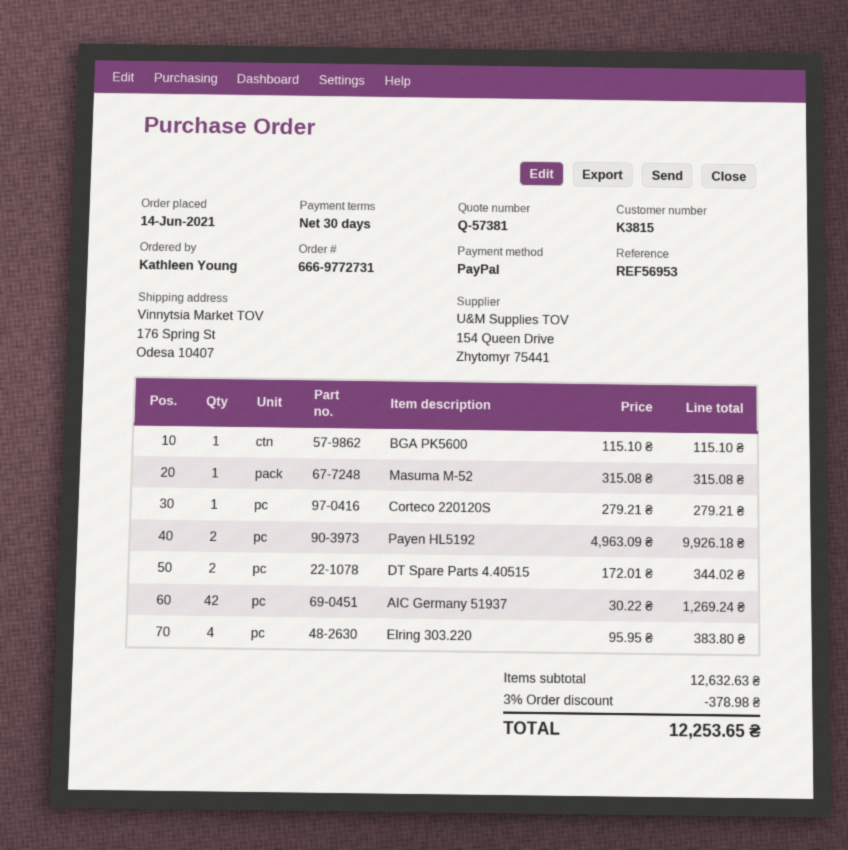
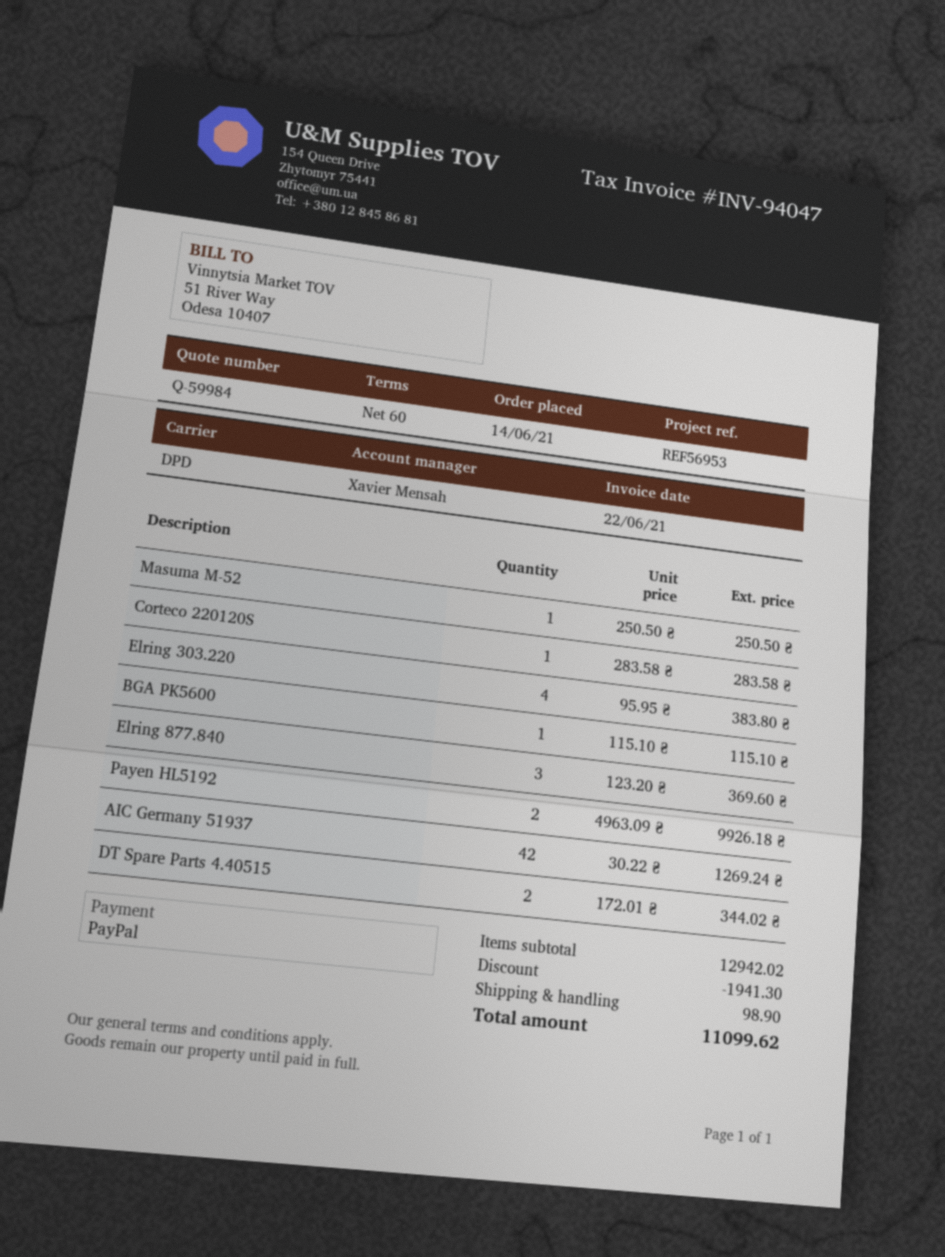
quote number: Q-57381 -> Q-59984
payment terms: 30 days -> 60 days
Masuma M-52: 1 x 315.08 = 315.08 -> 1 x 250.50 = 250.50
Corteco 220120S: 1 x 279.21 = 279.21 -> 1 x 283.58 = 283.58
Elring 877.840: none -> 3 x 123.20 = 369.60
subtotal: 12632.63 -> 12942.02
discount: 378.98 -> 1941.30
shipping: none -> 98.90
total: 12253.65 -> 11099.62

